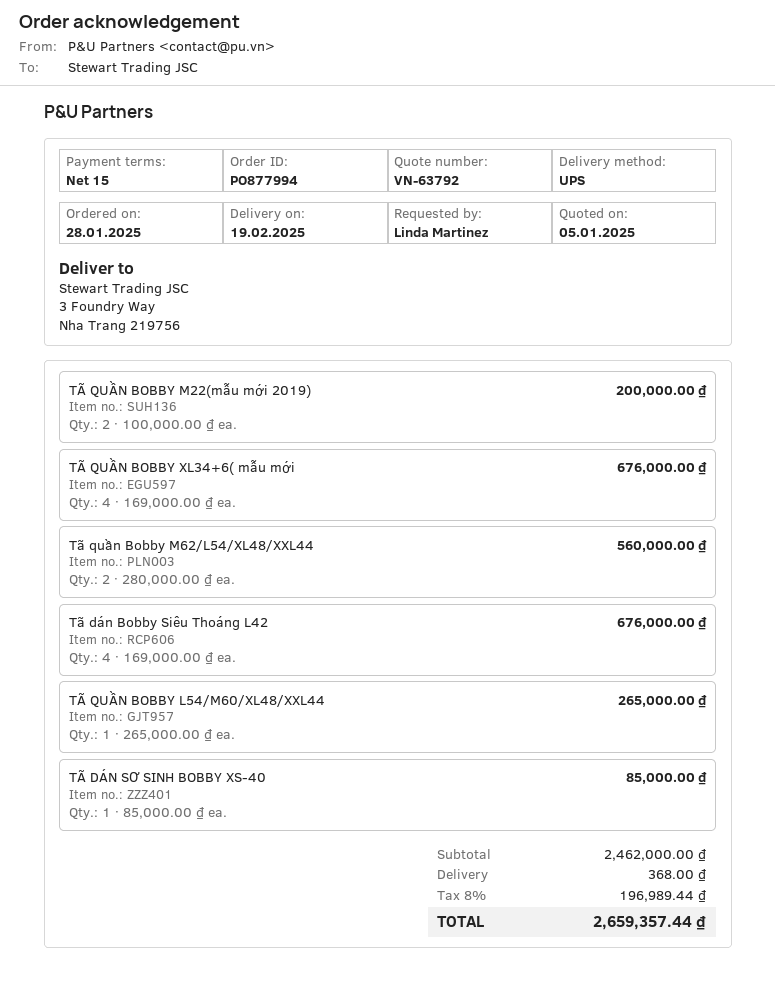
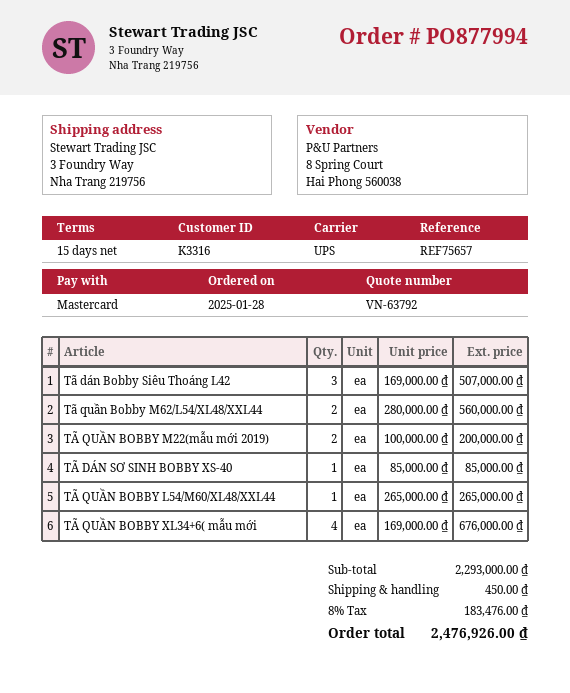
Tã dán Bobby Siêu Thoáng L42: 4 x 169000.00 = 676000.00 -> 3 x 169000.00 = 507000.00
subtotal: 2462000.00 -> 2293000.00
shipping: 368.00 -> 450.00
tax: 8% = 196989.44 -> 8% = 183476.00
total: 2659357.44 -> 2476926.00

